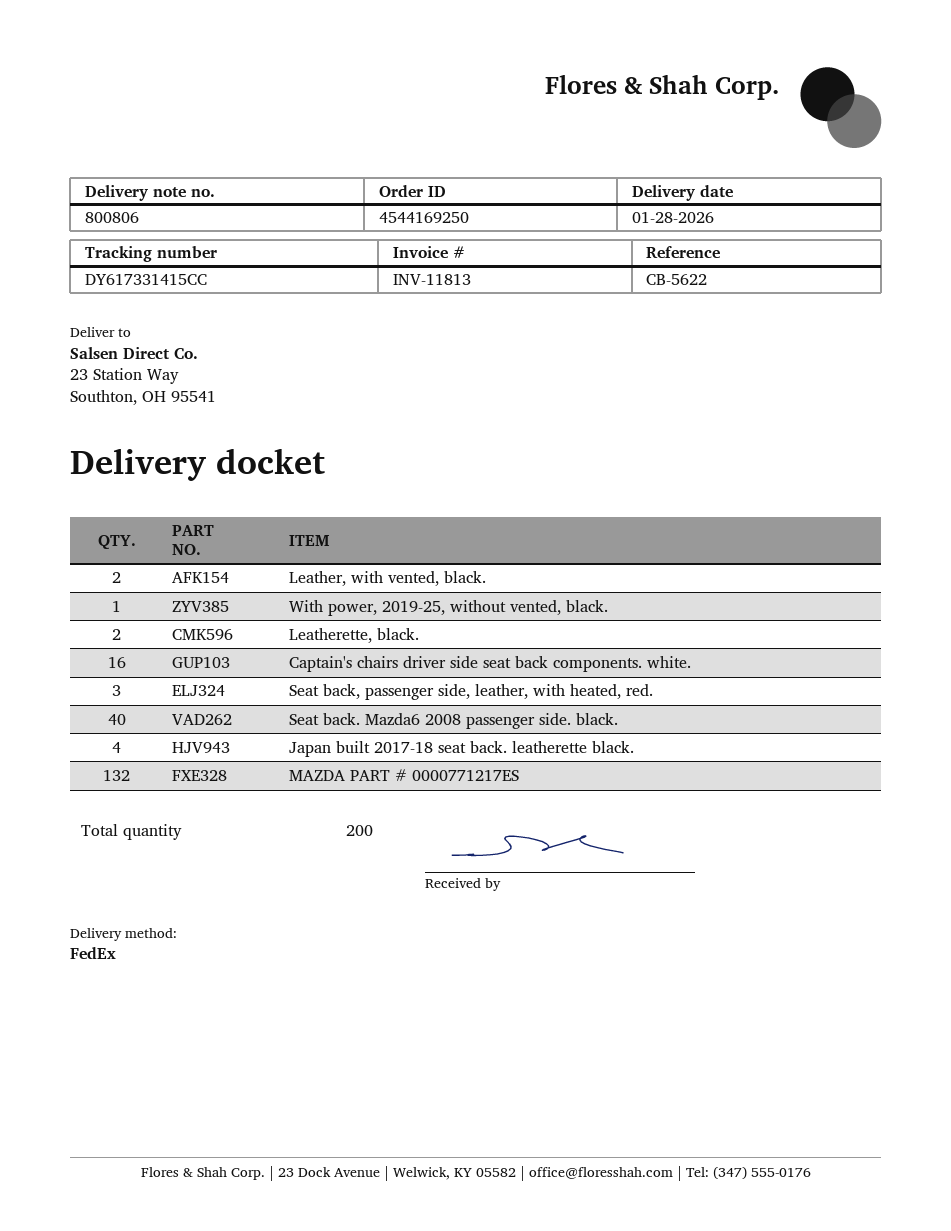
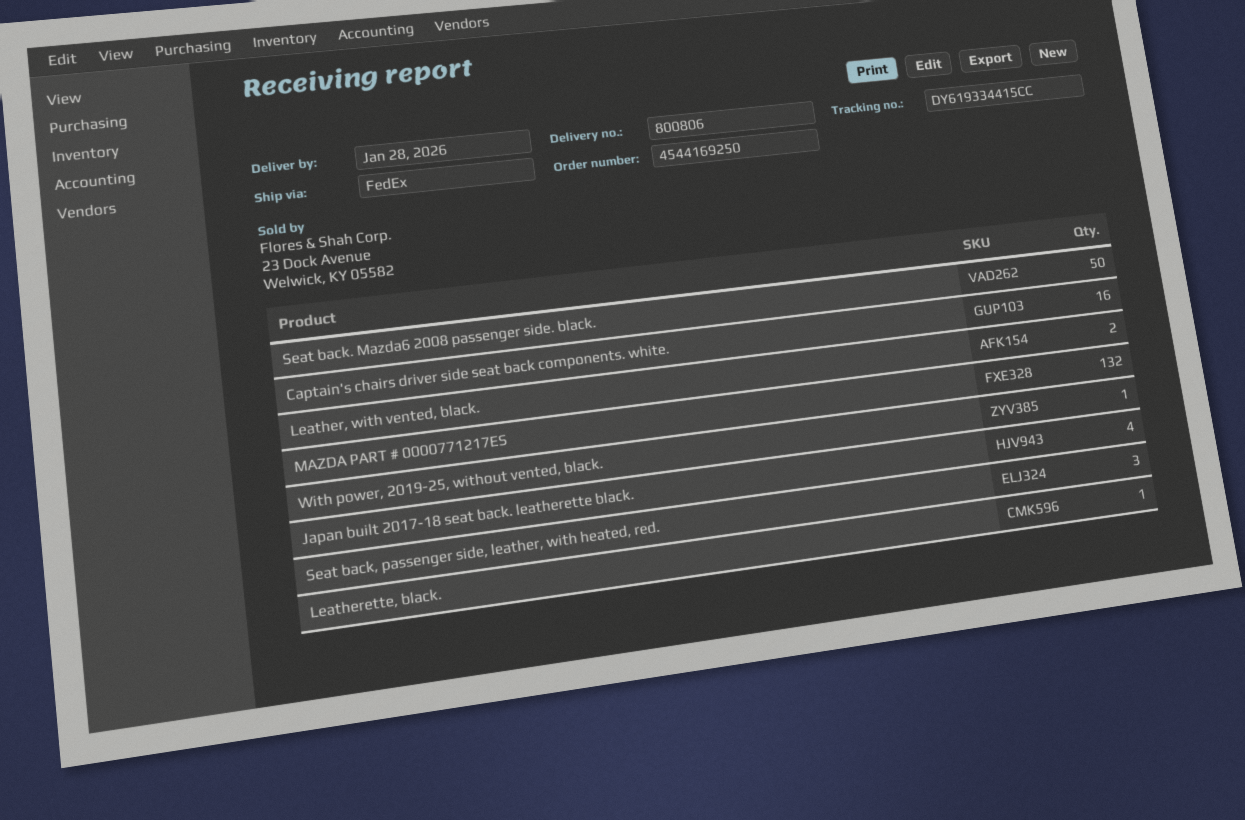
tracking number: DY617331415CC -> DY619334415CC
Leatherette, black.: 2 -> 1
Seat back. Mazda6 2008 passenger side. black.: 40 -> 50

